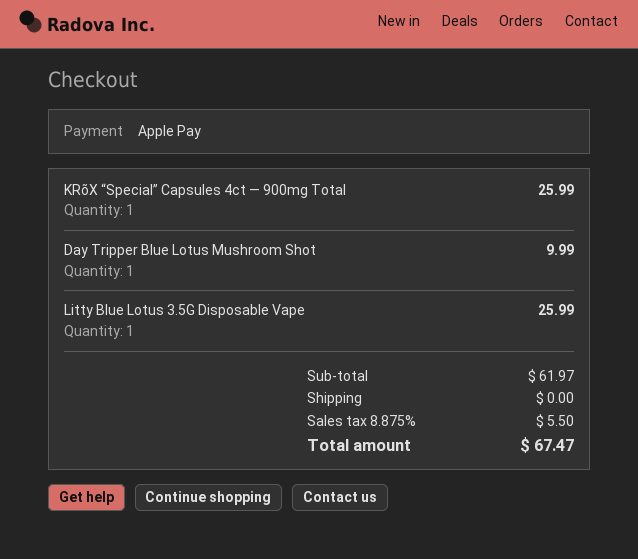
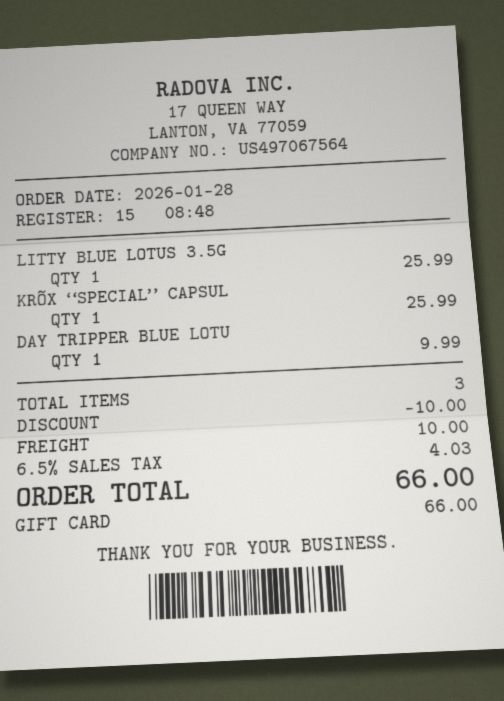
payment method: Apple Pay -> gift card
discount: none -> 10.00
shipping: 0.00 -> 10.00
tax: 8.875% = 5.50 -> 6.5% = 4.03
total: 67.47 -> 66.00

